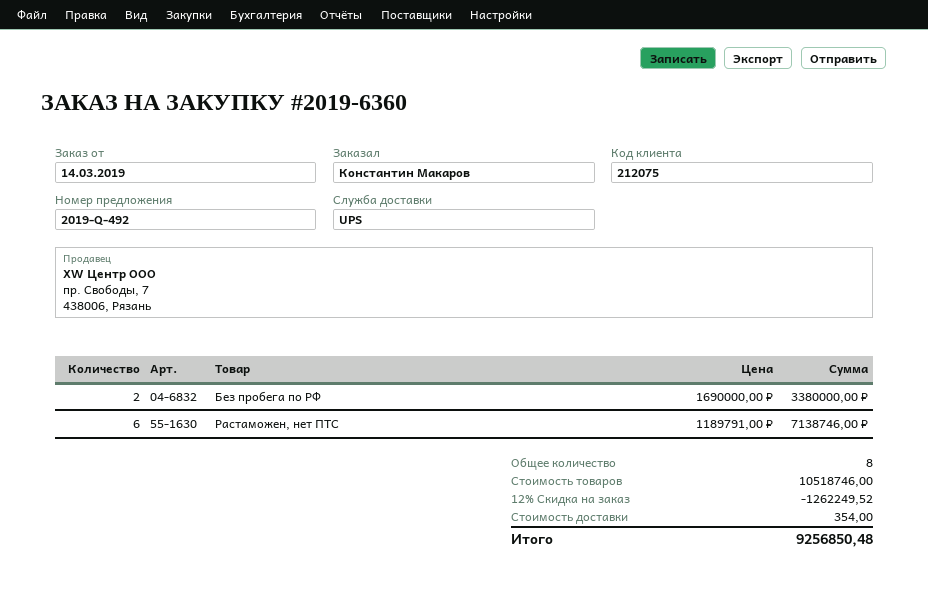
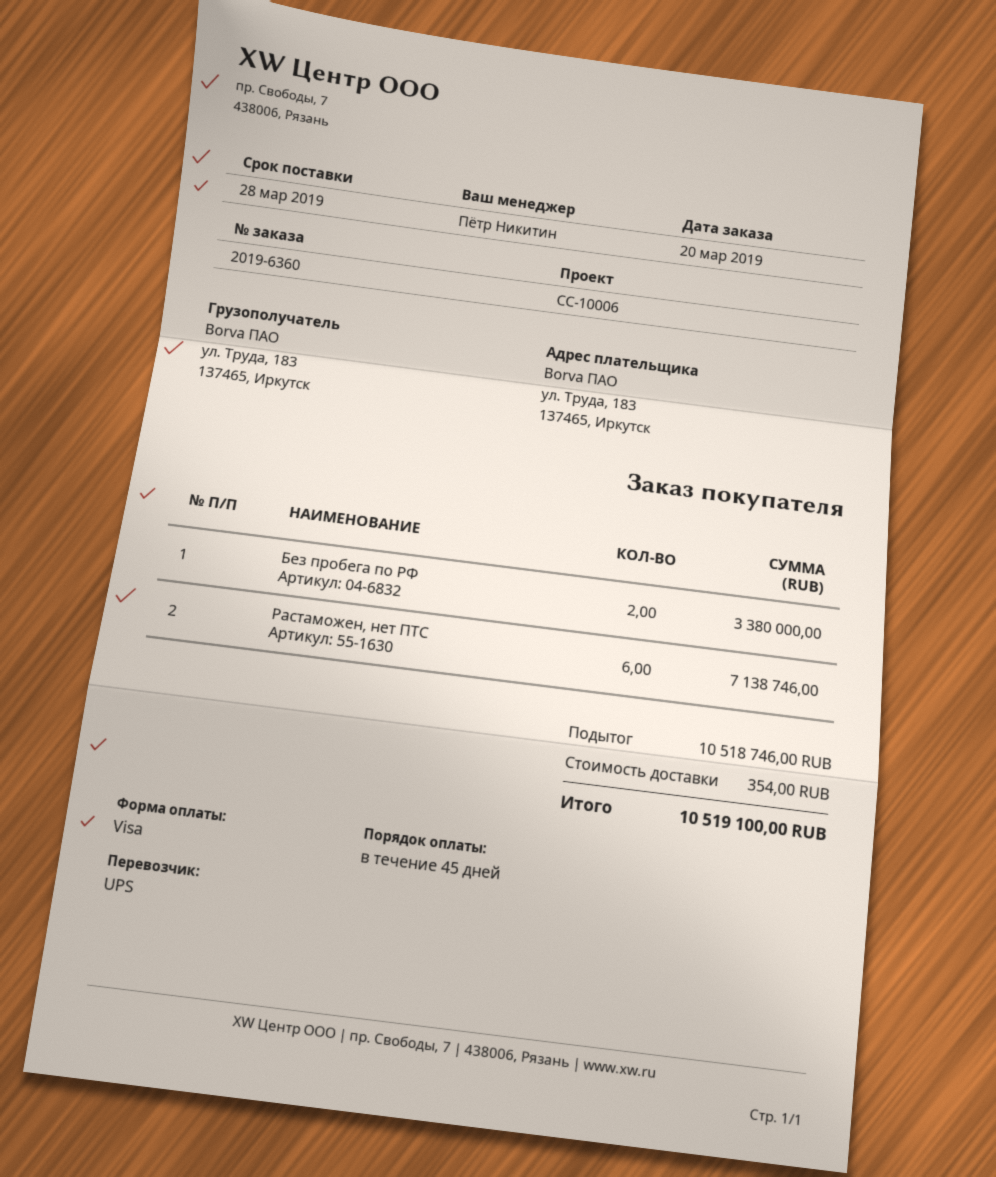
order date: 2019-03-14 -> 2019-03-20
discount: 12% = 1262249.52 -> none
total: 9256850.48 -> 10519100.00

